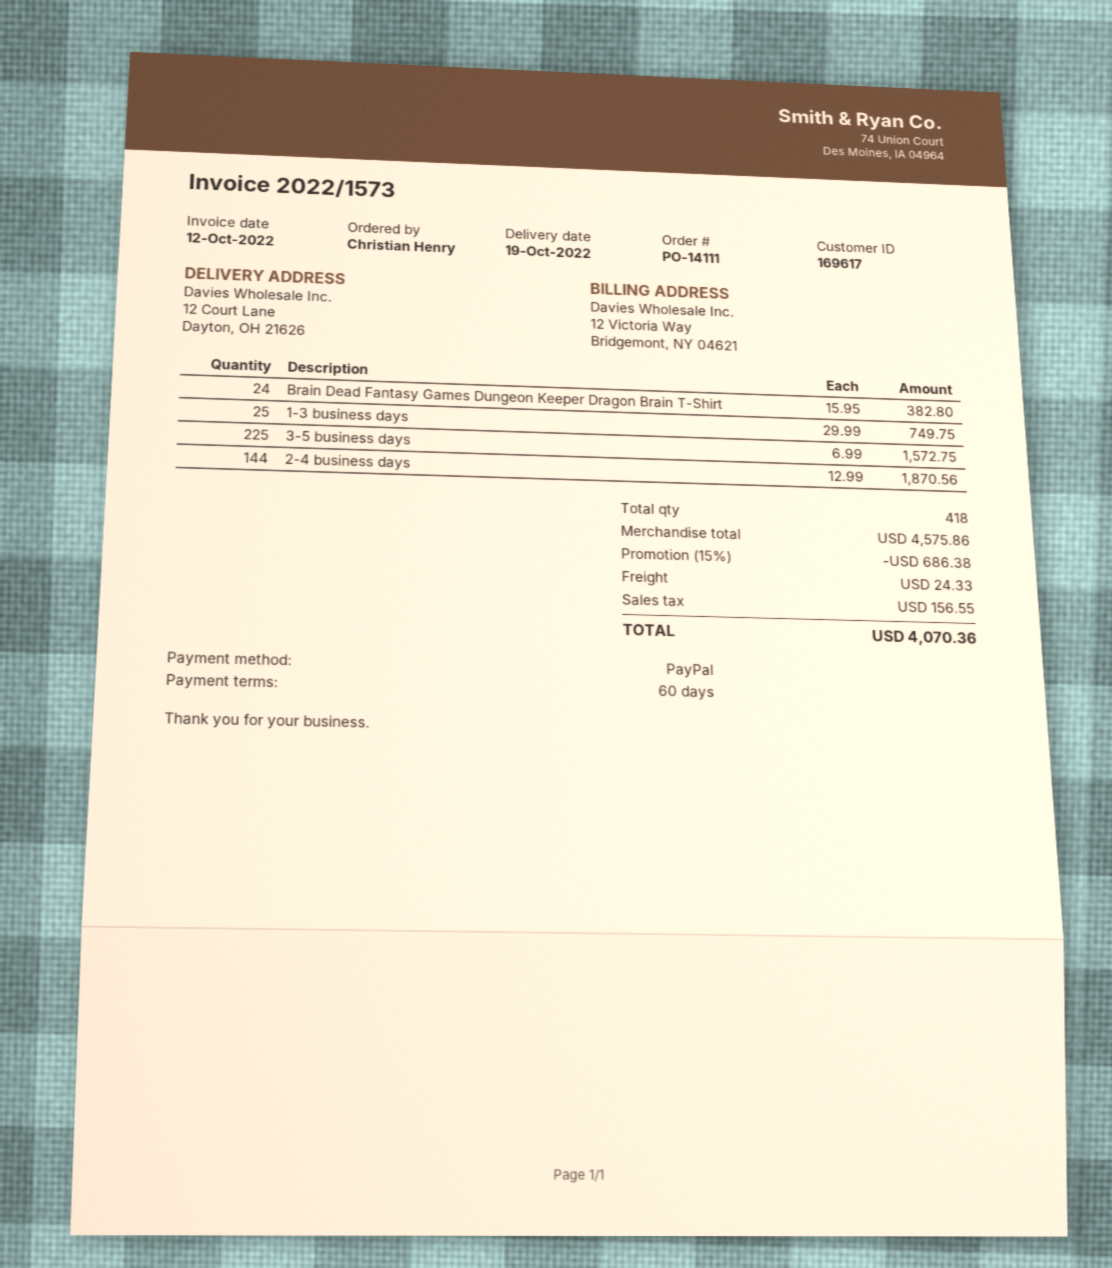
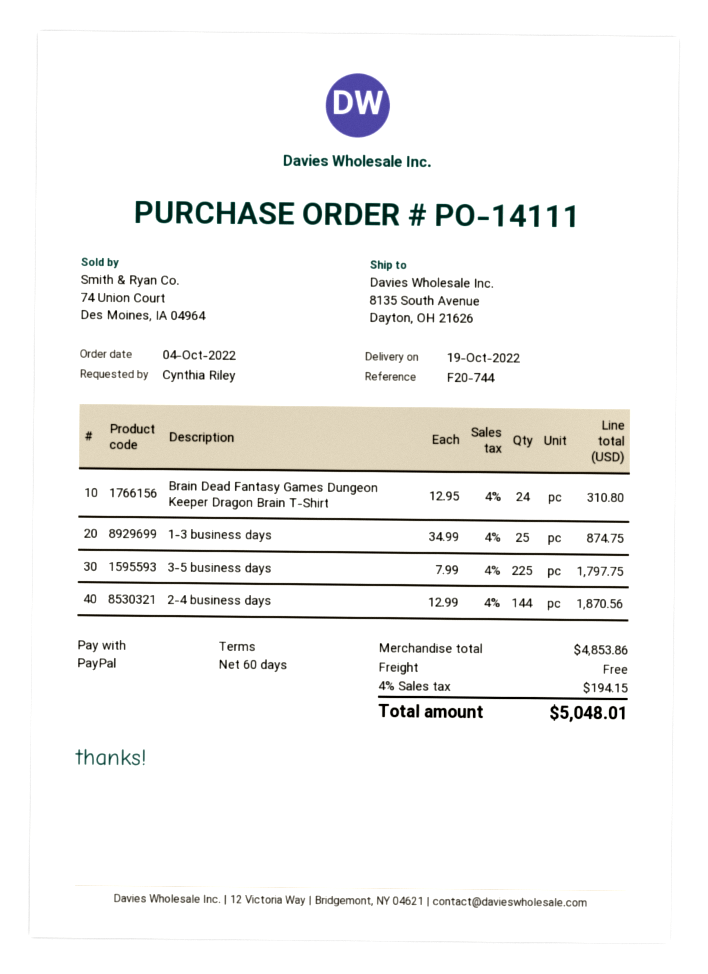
ordered by: Christian Henry -> Cynthia Riley
ship to: 12 Court Lane, Dayton, OH 21626 -> 8135 South Avenue, Dayton, OH 21626
Brain Dead Fantasy Games Dungeon Keeper Dragon Brain T-Shirt: 24 x 15.95 = 382.80 -> 24 x 12.95 = 310.80
1-3 business days: 25 x 29.99 = 749.75 -> 25 x 34.99 = 874.75
3-5 business days: 225 x 6.99 = 1572.75 -> 225 x 7.99 = 1797.75
subtotal: 4575.86 -> 4853.86
discount: 15% = 686.38 -> none
shipping: 24.33 -> 0.00
tax: 156.55 -> 194.15
total: 4070.36 -> 5048.01

